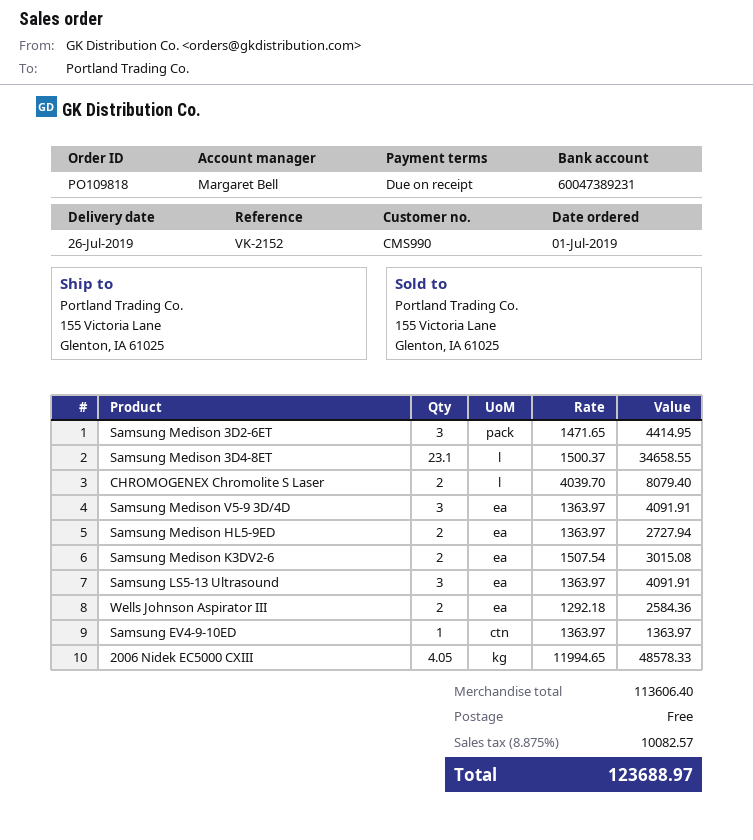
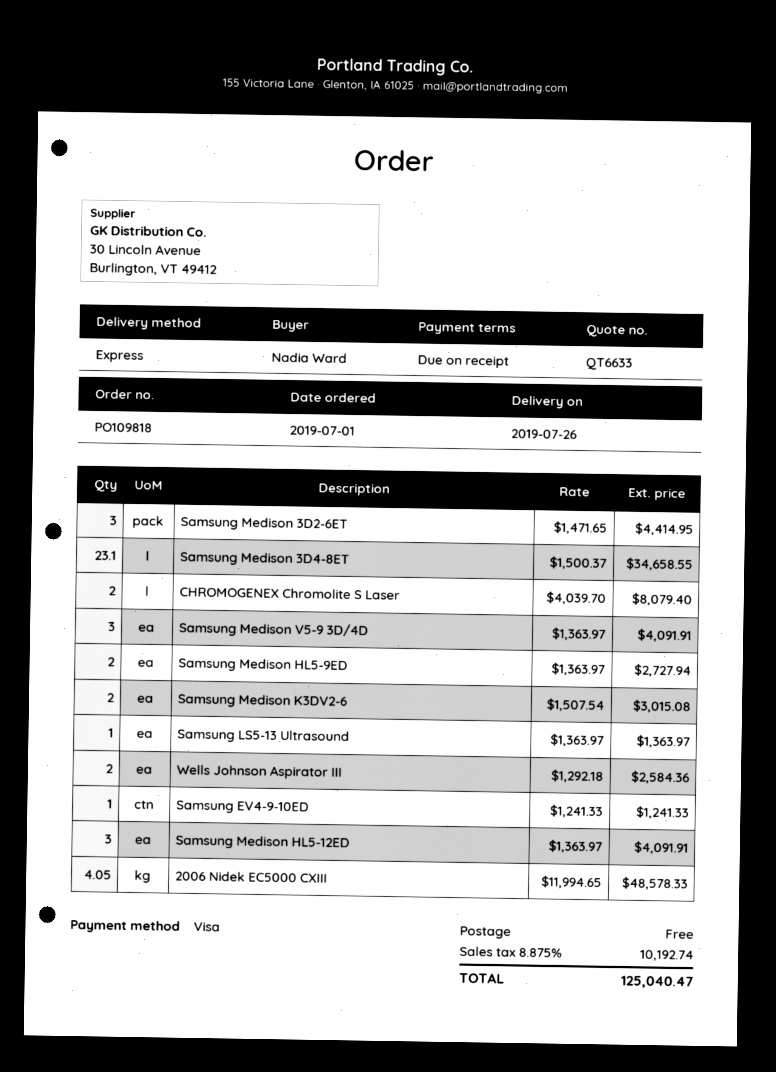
Samsung LS5-13 Ultrasound: 3 x 1363.97 = 4091.91 -> 1 x 1363.97 = 1363.97
Samsung EV4-9-10ED: 1 x 1363.97 = 1363.97 -> 1 x 1241.33 = 1241.33
Samsung Medison HL5-12ED: none -> 3 x 1363.97 = 4091.91
tax: 8.875% = 10082.57 -> 8.875% = 10192.74
total: 123688.97 -> 125040.47

